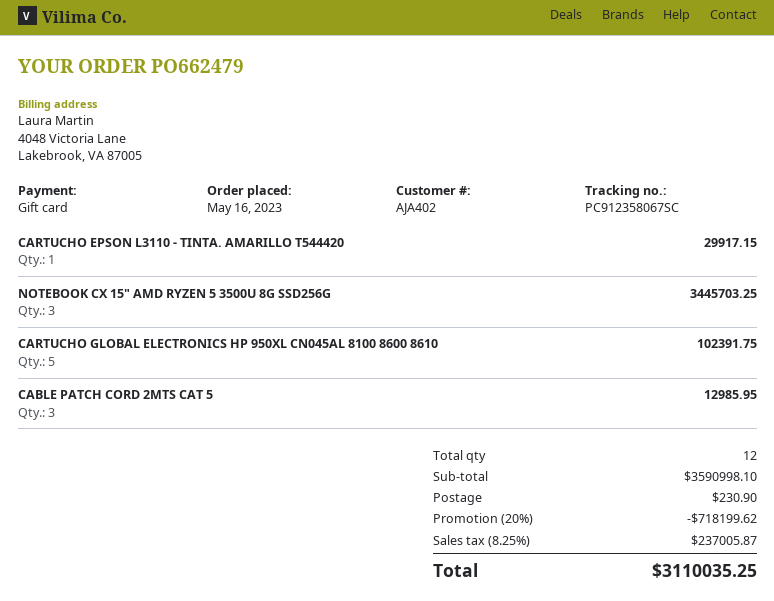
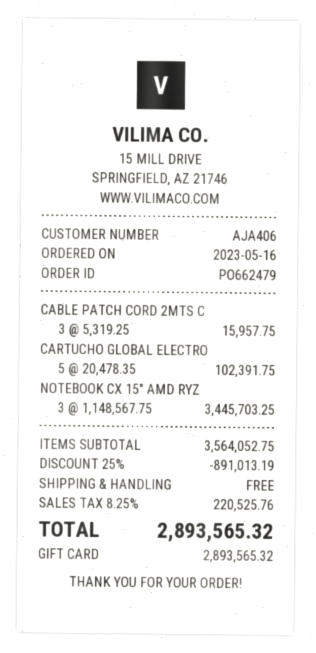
customer number: AJA402 -> AJA406
CARTUCHO EPSON L3110 - TINTA. AMARILLO T544420: 1 for 29917.15 -> none
CABLE PATCH CORD 2MTS CAT 5: 3 for 12985.95 -> 3 for 15957.75
subtotal: 3590998.10 -> 3564052.75
discount: 20% = 718199.62 -> 25% = 891013.19
shipping: 230.90 -> 0.00
tax: 8.25% = 237005.87 -> 8.25% = 220525.76
total: 3110035.25 -> 2893565.32

